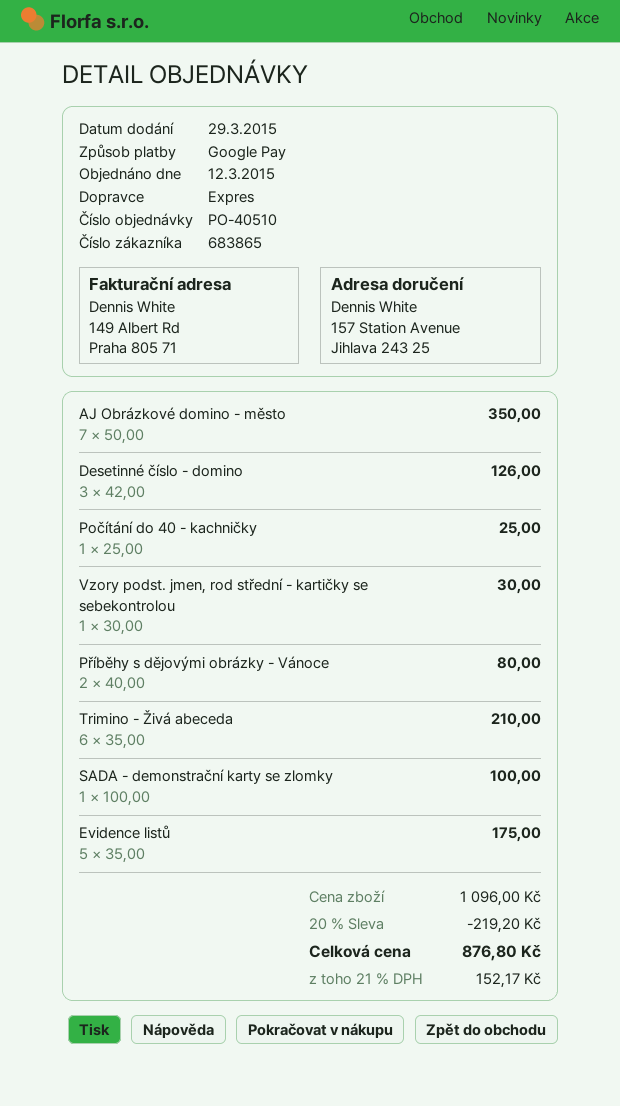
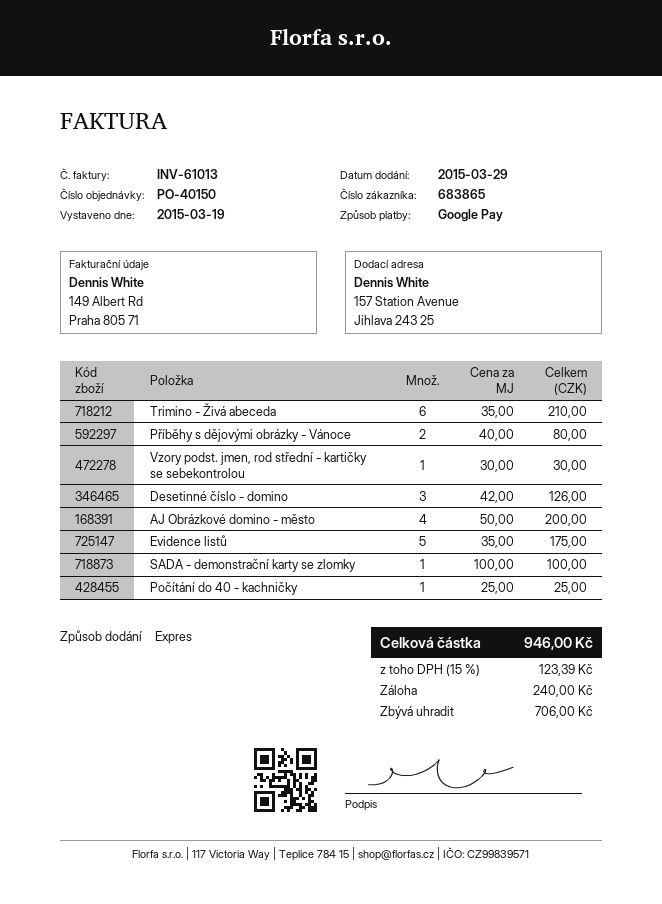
order number: PO-40510 -> PO-40150
AJ Obrázkové domino - město: 7 x 50.00 = 350.00 -> 4 x 50.00 = 200.00
discount: 20% = 219.20 -> none
tax: 21% = 152.17 -> 15% = 123.39
total: 876.80 -> 946.00

